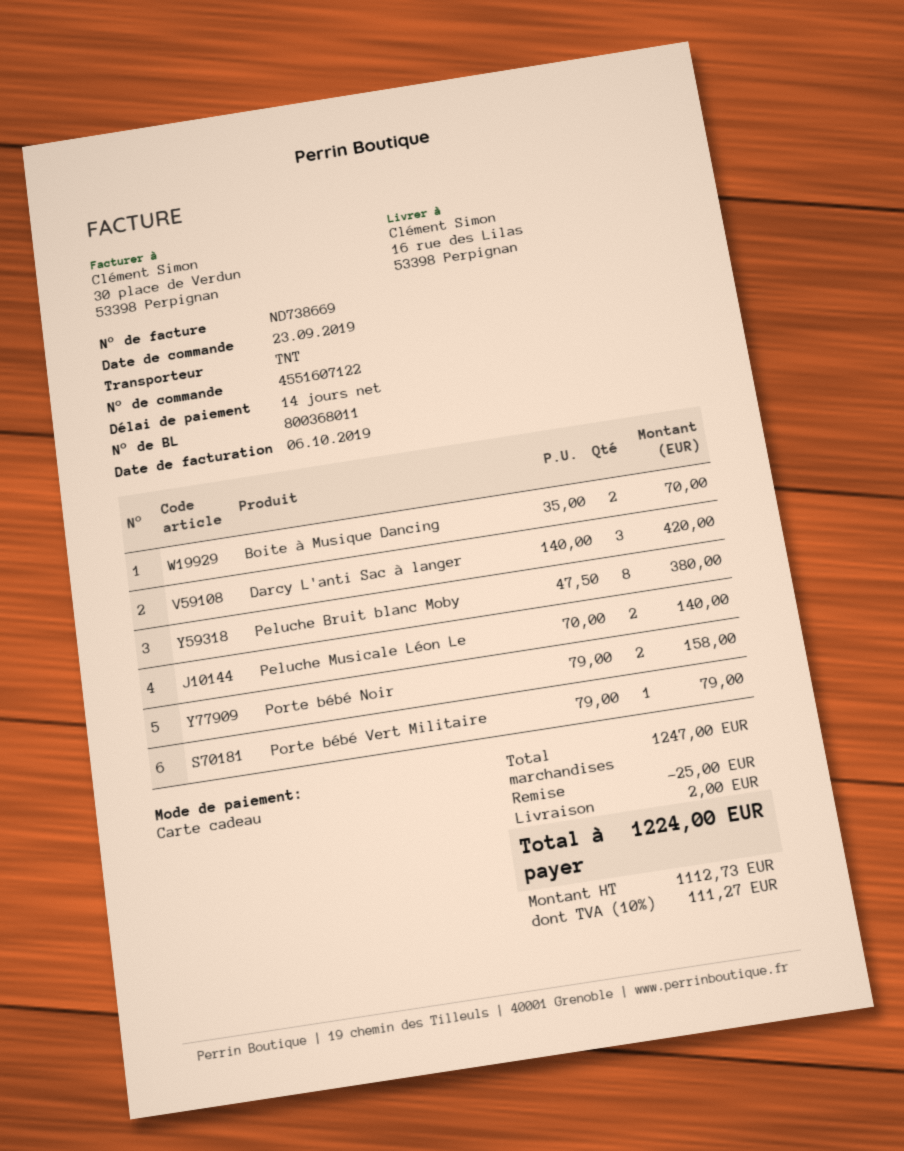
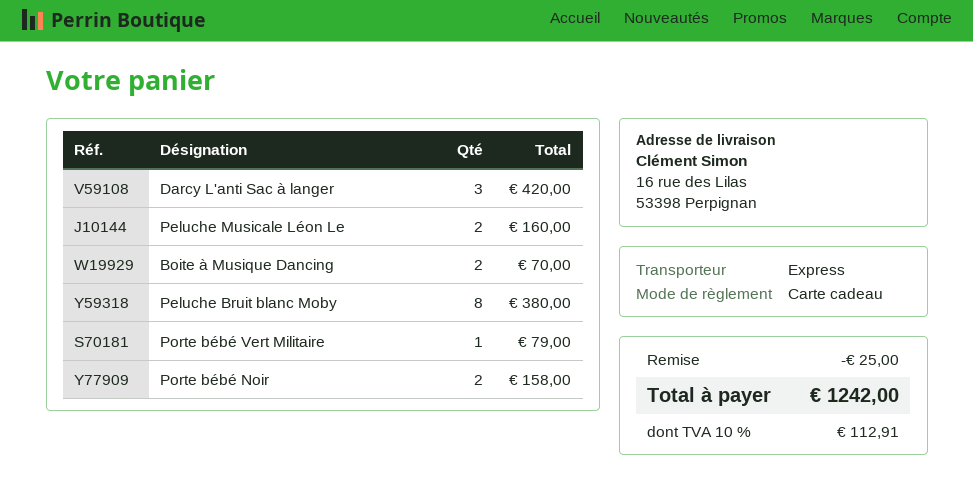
shipping method: TNT -> express
Peluche Musicale Léon Le: 2 for 140.00 -> 2 for 160.00
shipping: 2.00 -> none
tax: 10% = 111.27 -> 10% = 112.91
total: 1224.00 -> 1242.00

